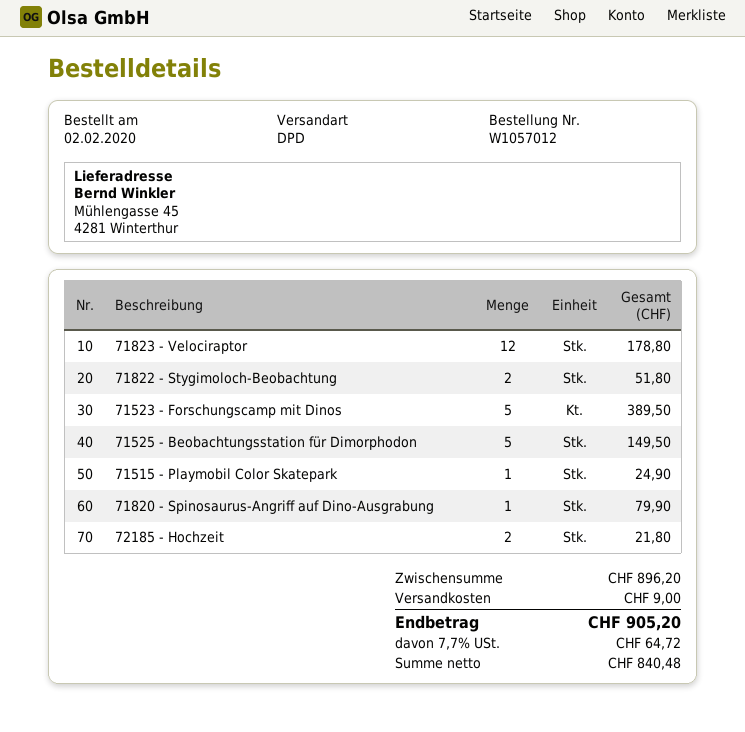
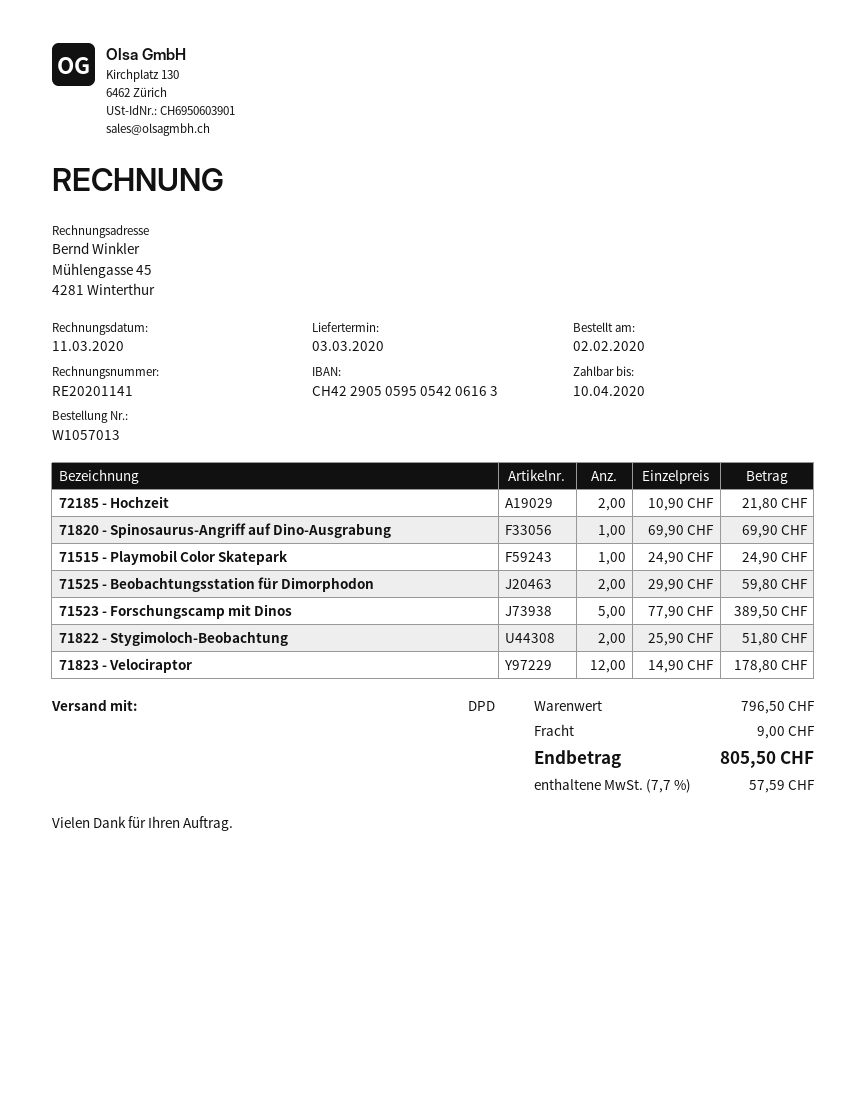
order number: W1057012 -> W1057013
71525 - Beobachtungsstation für Dimorphodon: 5 for 149.50 -> 2 for 59.80
71820 - Spinosaurus-Angriff auf Dino-Ausgrabung: 1 for 79.90 -> 1 for 69.90
subtotal: 896.20 -> 796.50
tax: 7.7% = 64.72 -> 7.7% = 57.59
total: 905.20 -> 805.50

